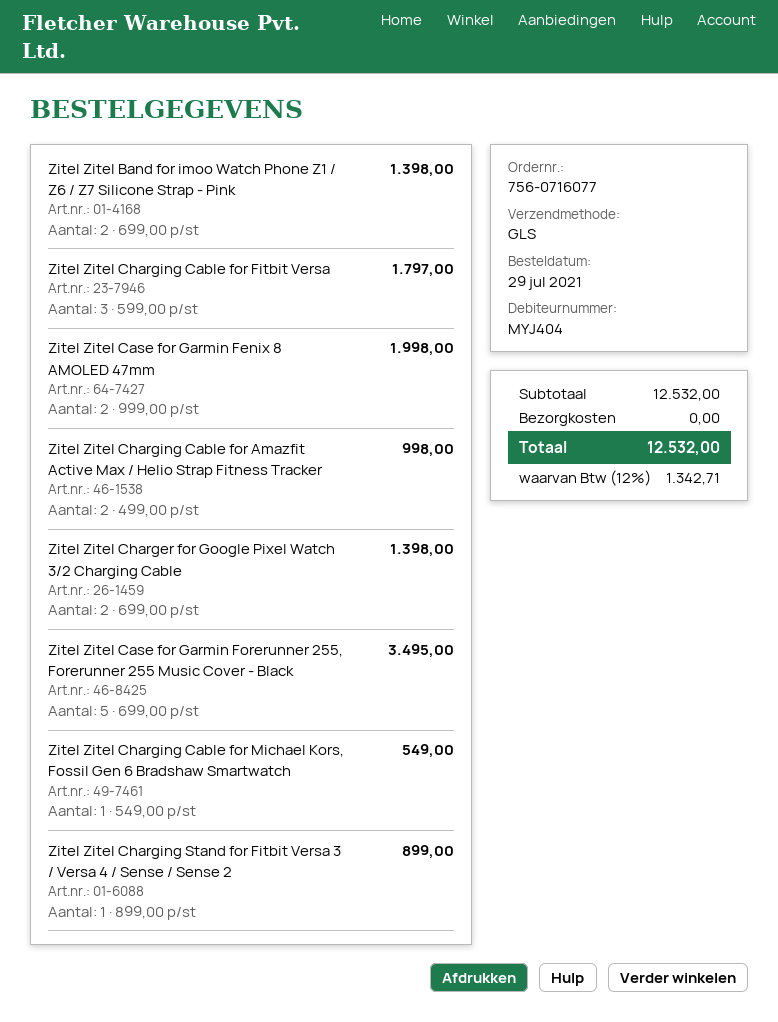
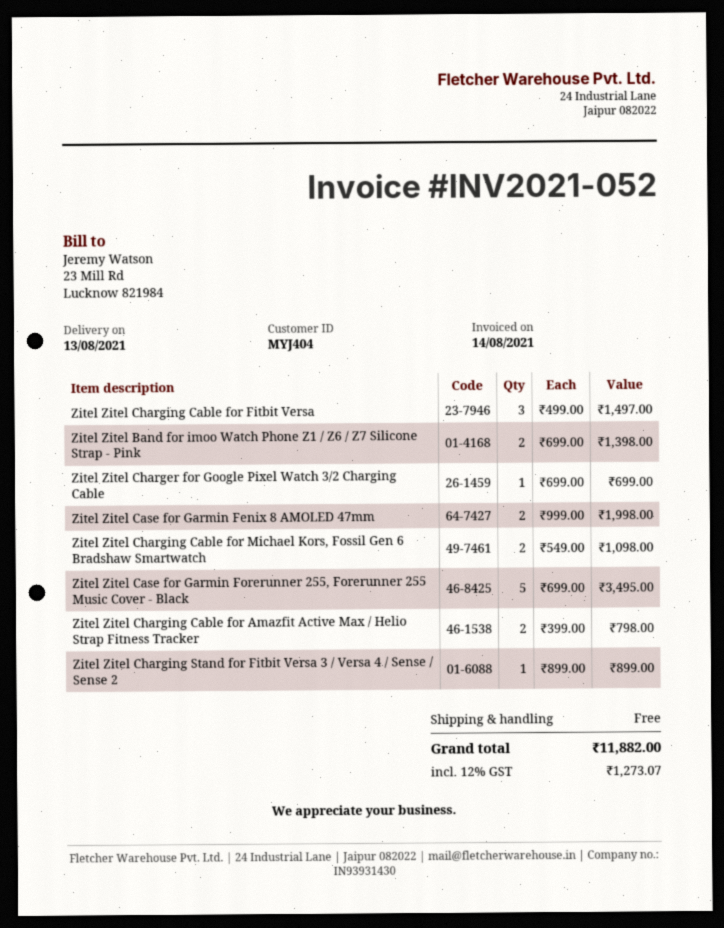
Zitel Zitel Charging Cable for Fitbit Versa: 3 x 599.00 = 1797.00 -> 3 x 499.00 = 1497.00
Zitel Zitel Charging Cable for Amazfit Active Max / Helio Strap Fitness Tracker: 2 x 499.00 = 998.00 -> 2 x 399.00 = 798.00
Zitel Zitel Charger for Google Pixel Watch 3/2 Charging Cable: 2 x 699.00 = 1398.00 -> 1 x 699.00 = 699.00
Zitel Zitel Charging Cable for Michael Kors, Fossil Gen 6 Bradshaw Smartwatch: 1 x 549.00 = 549.00 -> 2 x 549.00 = 1098.00
tax: 12% = 1342.71 -> 12% = 1273.07
total: 12532.00 -> 11882.00

